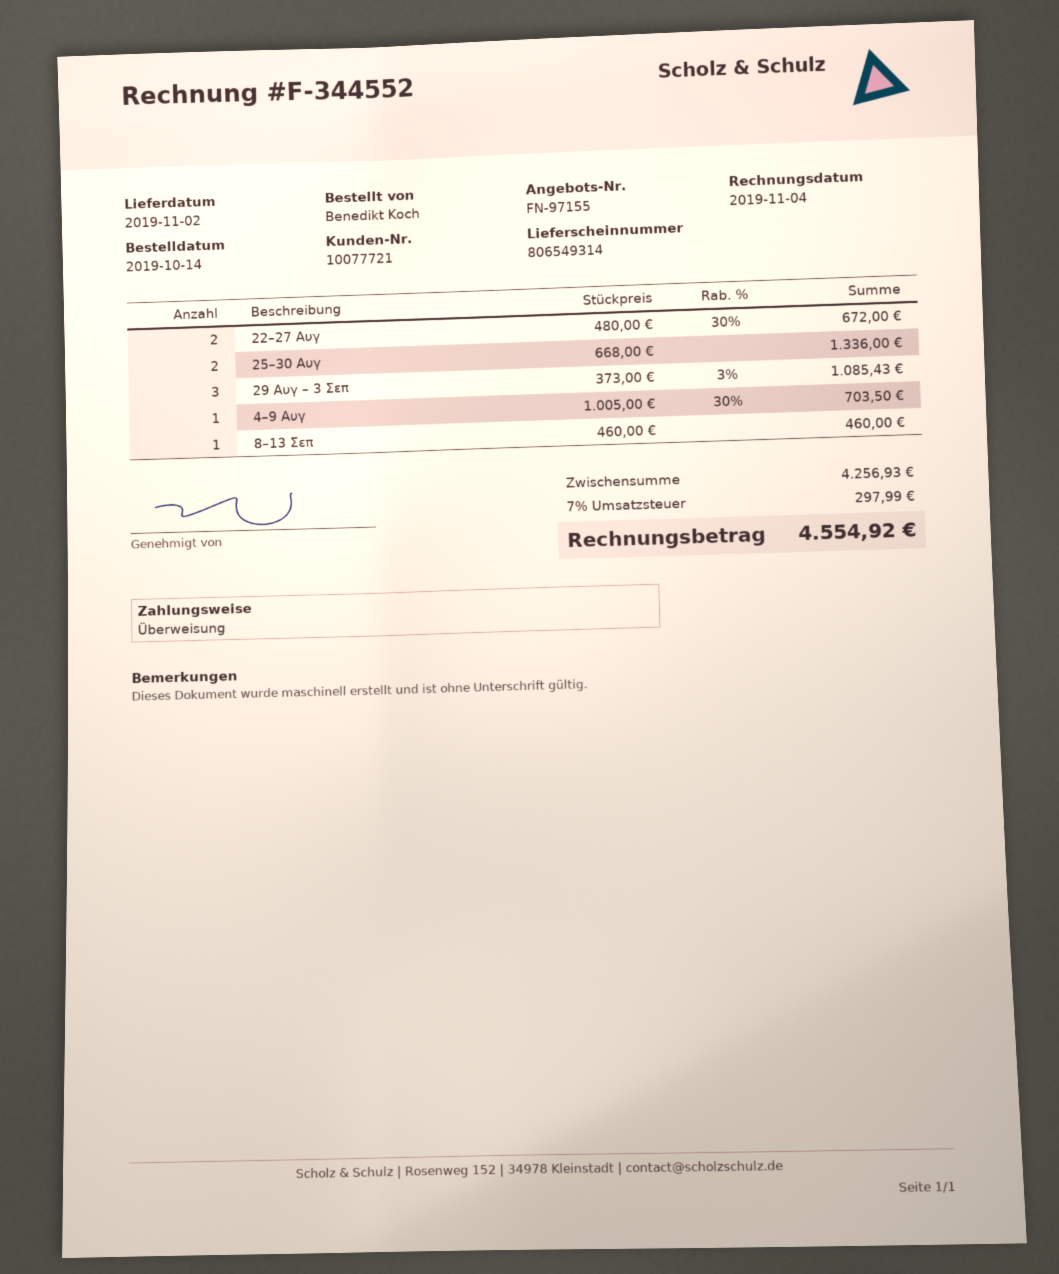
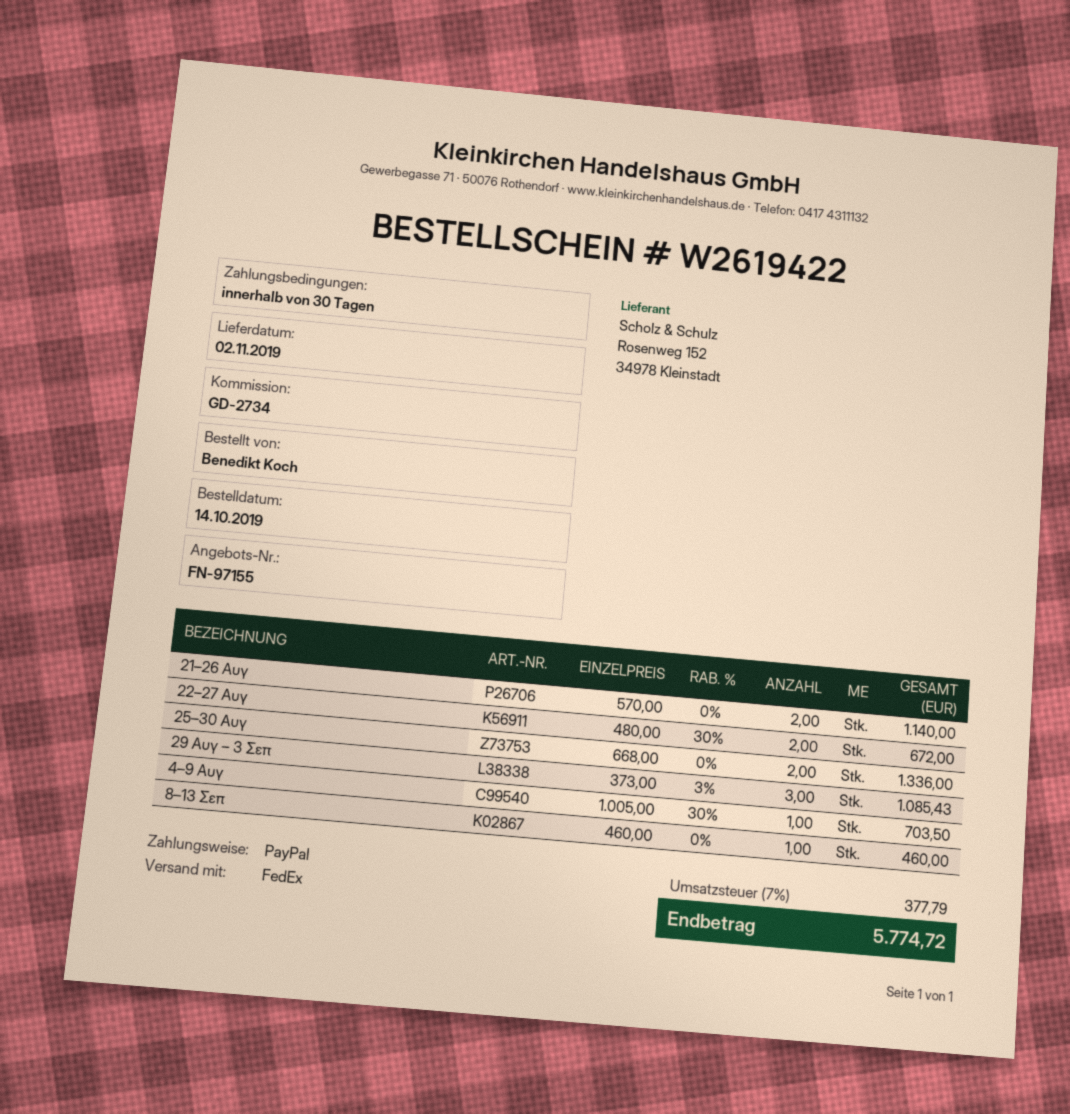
payment method: bank transfer -> PayPal
21–26 Αυγ: none -> 2 x 570.00 = 1140.00
tax: 7% = 297.99 -> 7% = 377.79
total: 4554.92 -> 5774.72

